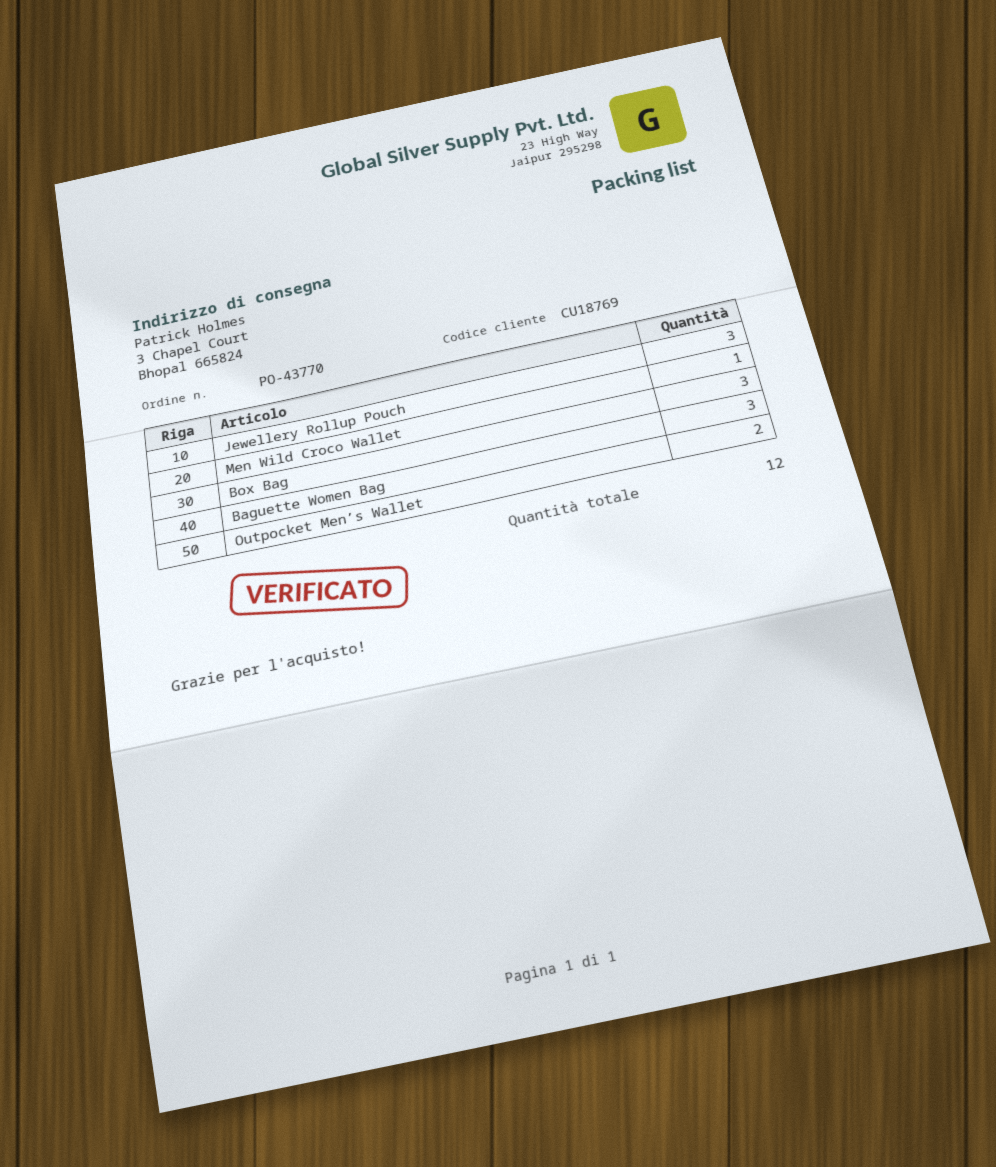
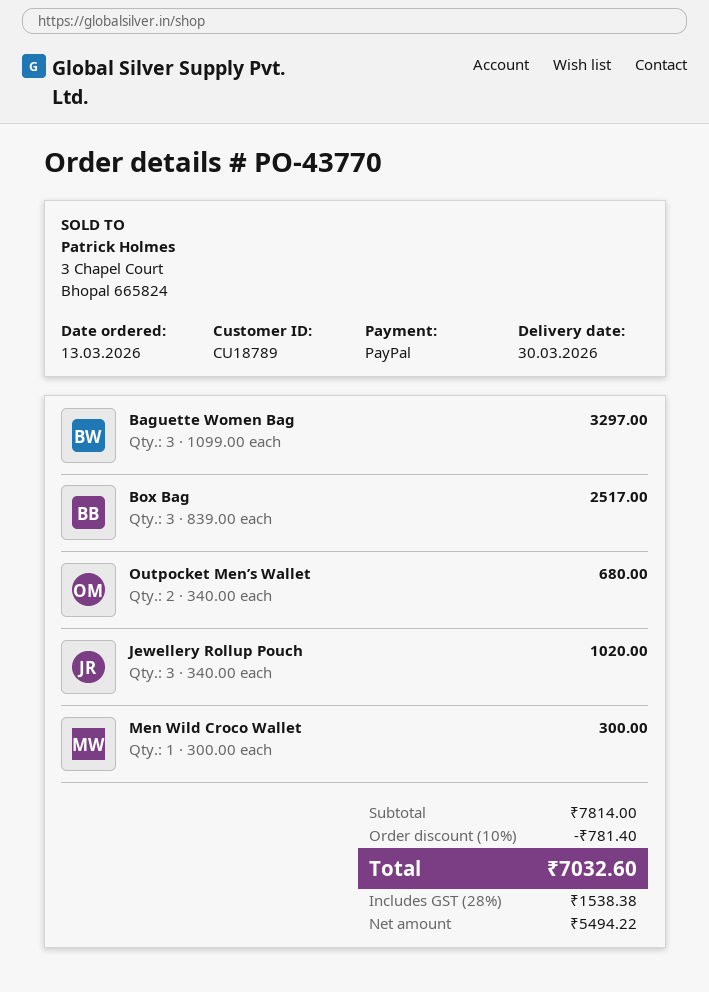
customer number: CU18769 -> CU18789

